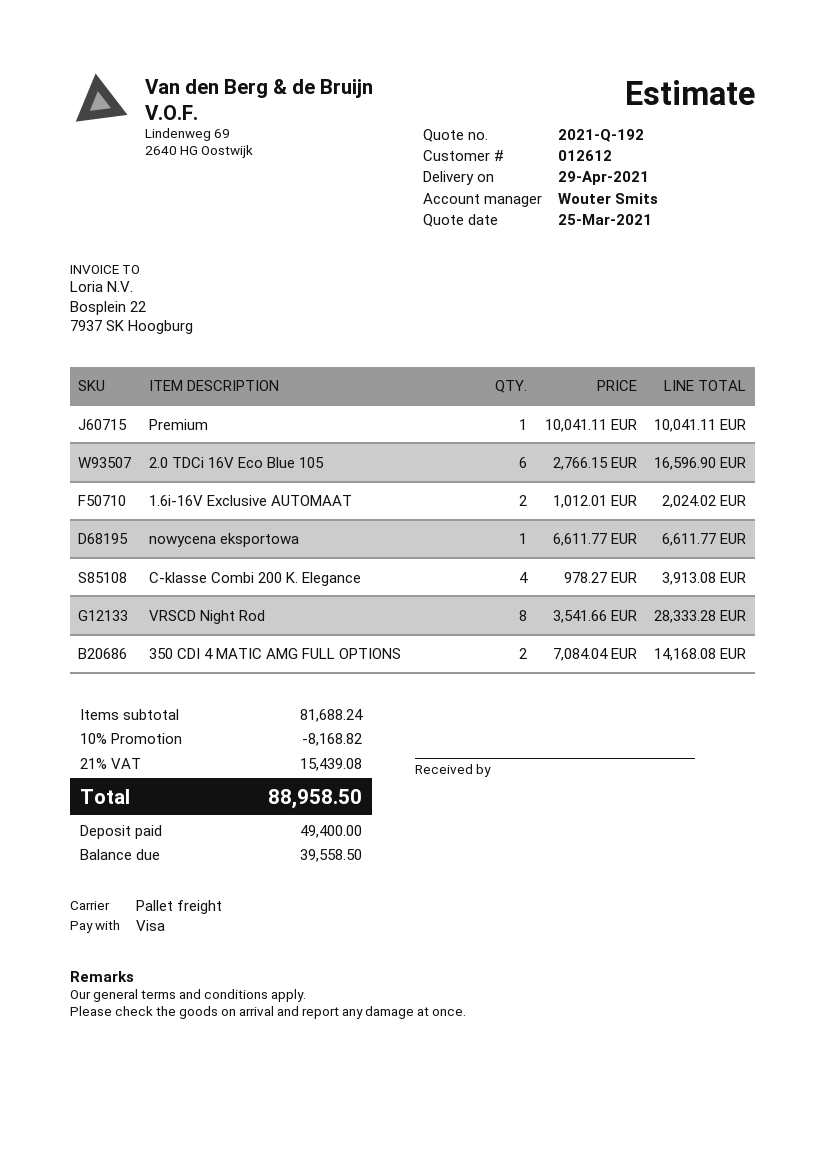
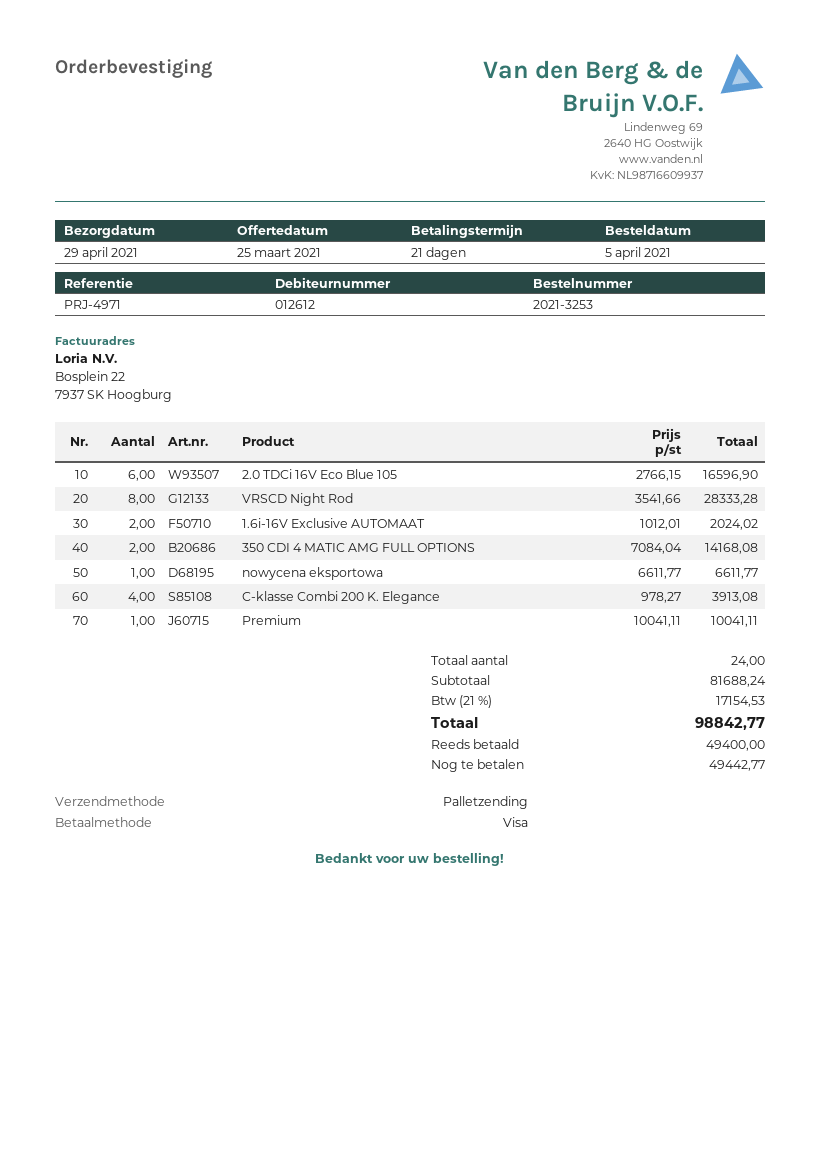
discount: 10% = 8168.82 -> none
tax: 21% = 15439.08 -> 21% = 17154.53
total: 88958.50 -> 98842.77
balance: 39558.50 -> 49442.77

